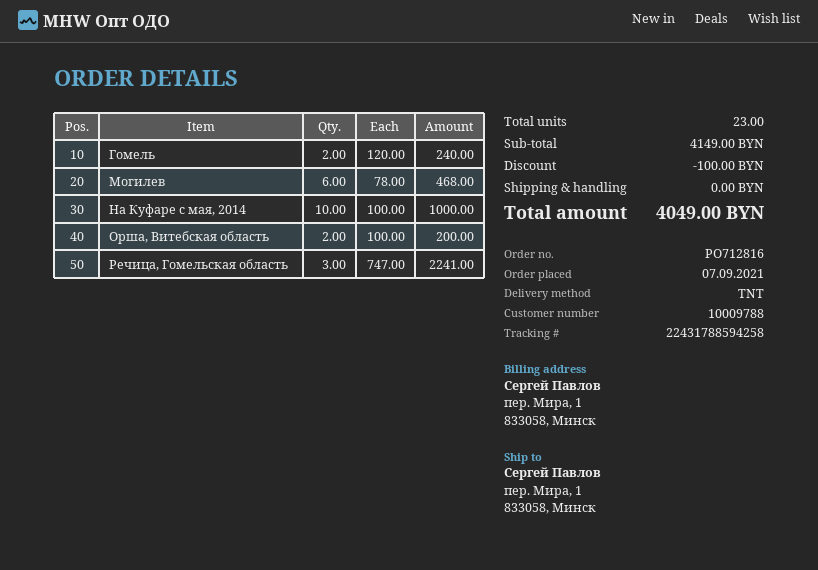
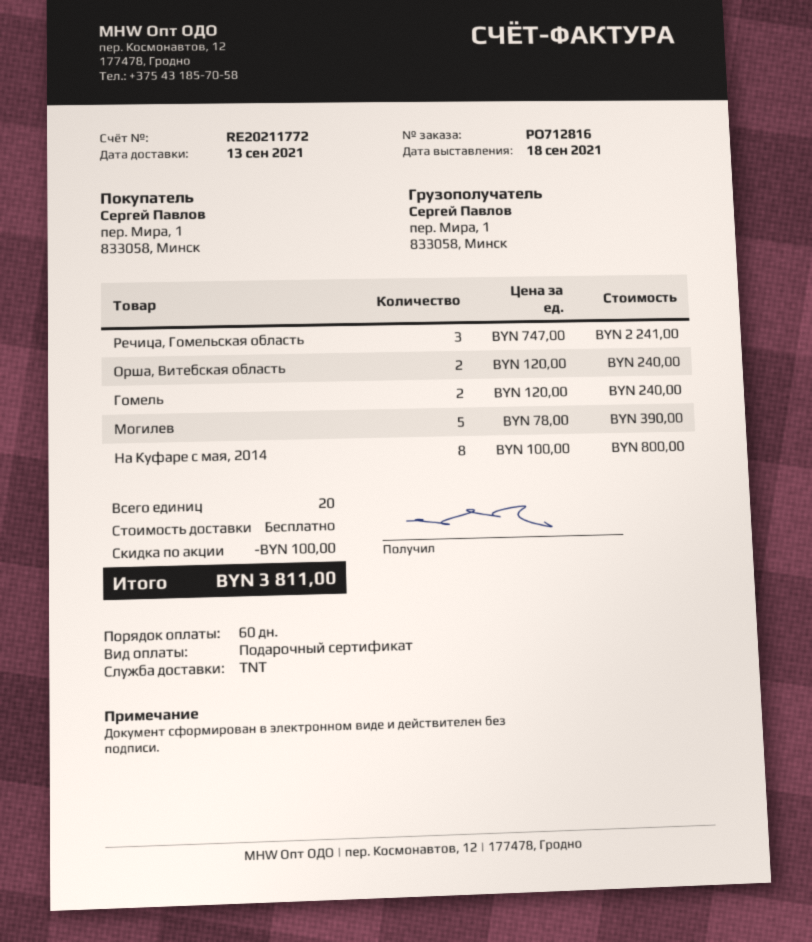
Могилев: 6 x 78.00 = 468.00 -> 5 x 78.00 = 390.00
На Куфаре с мая, 2014: 10 x 100.00 = 1000.00 -> 8 x 100.00 = 800.00
Орша, Витебская область: 2 x 100.00 = 200.00 -> 2 x 120.00 = 240.00
total quantity: 23 -> 20
total: 4049.00 -> 3811.00

